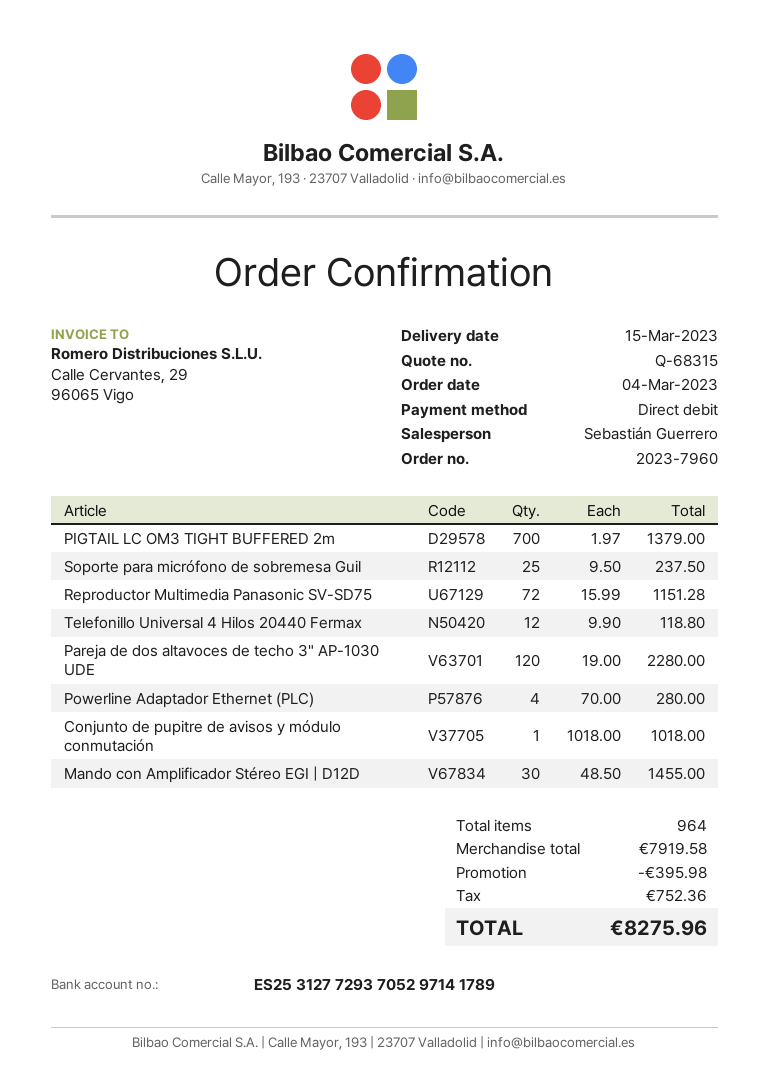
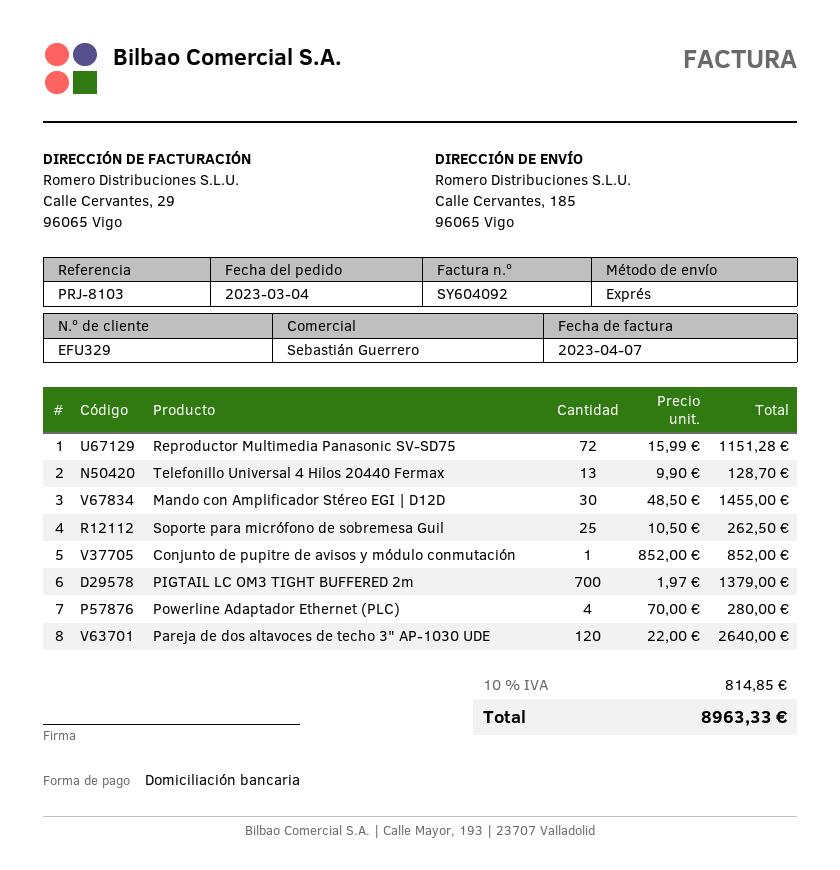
Soporte para micrófono de sobremesa Guil: 25 x 9.50 = 237.50 -> 25 x 10.50 = 262.50
Telefonillo Universal 4 Hilos 20440 Fermax: 12 x 9.90 = 118.80 -> 13 x 9.90 = 128.70
Pareja de dos altavoces de techo 3" AP-1030 UDE: 120 x 19.00 = 2280.00 -> 120 x 22.00 = 2640.00
Conjunto de pupitre de avisos y módulo conmutación: 1 x 1018.00 = 1018.00 -> 1 x 852.00 = 852.00
discount: 395.98 -> none
tax: 752.36 -> 814.85
total: 8275.96 -> 8963.33

